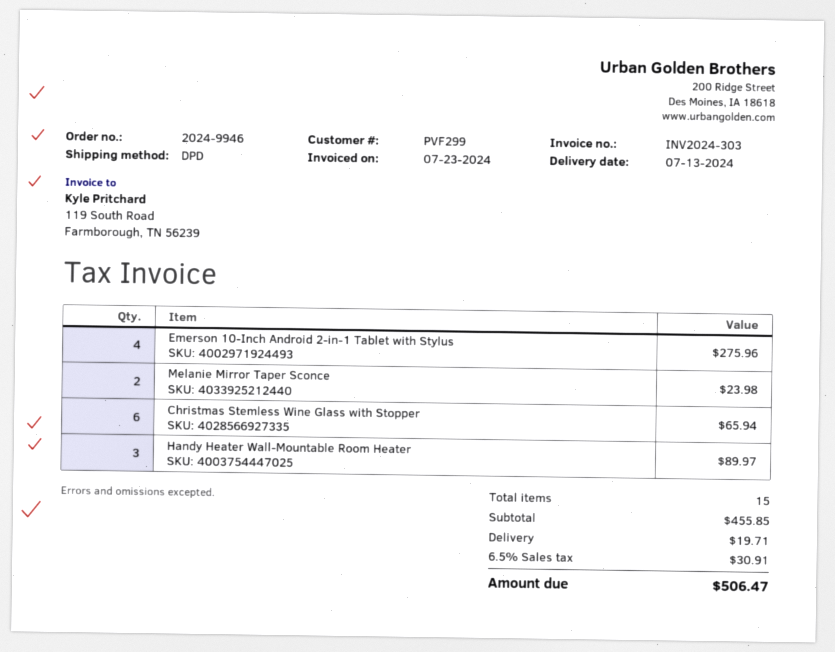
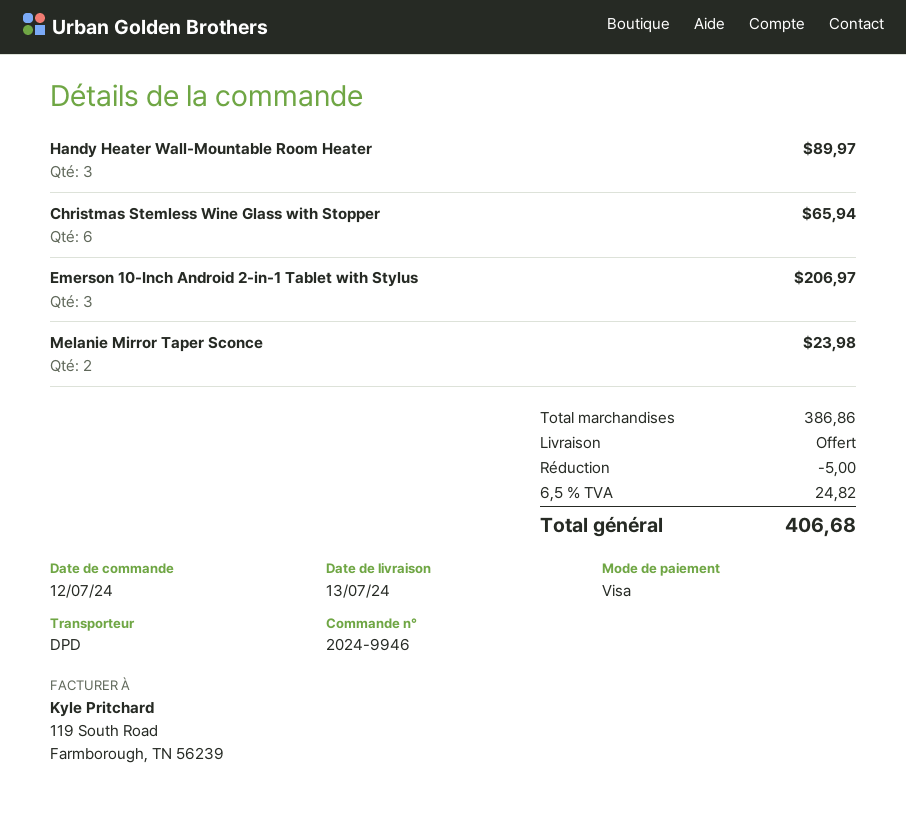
Emerson 10-Inch Android 2-in-1 Tablet with Stylus: 4 for 275.96 -> 3 for 206.97
subtotal: 455.85 -> 386.86
discount: none -> 5.00
shipping: 19.71 -> 0.00
tax: 6.5% = 30.91 -> 6.5% = 24.82
total: 506.47 -> 406.68

